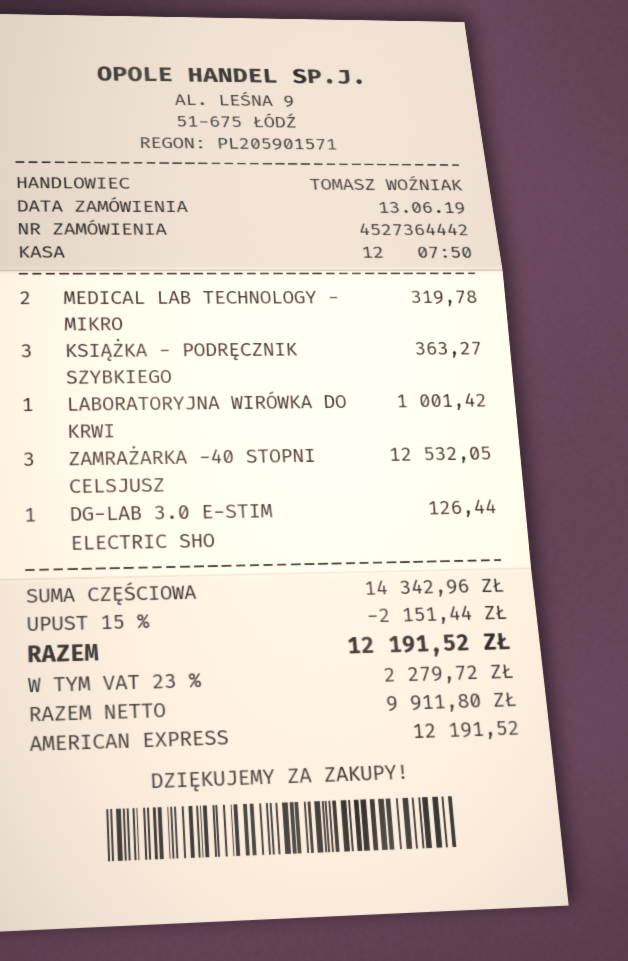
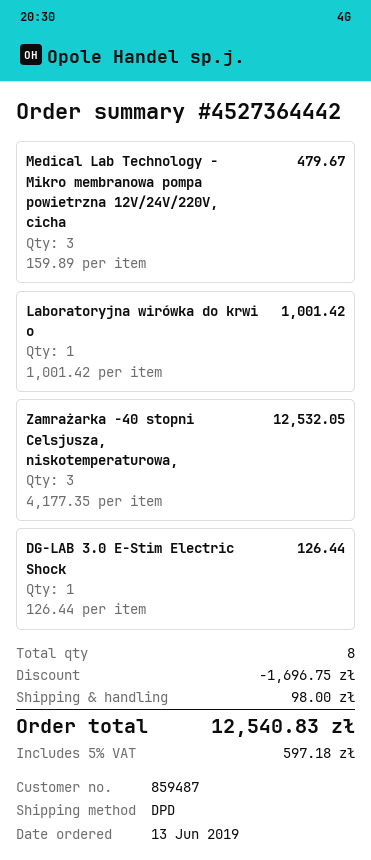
MEDICAL LAB TECHNOLOGY - MIKRO: 2 for 319.78 -> 3 for 479.67
KSIĄŻKA - PODRĘCZNIK SZYBKIEGO: 3 for 363.27 -> none
discount: 2151.44 -> 1696.75
shipping: none -> 98.00
tax: 23% = 2279.72 -> 5% = 597.18
total: 12191.52 -> 12540.83

